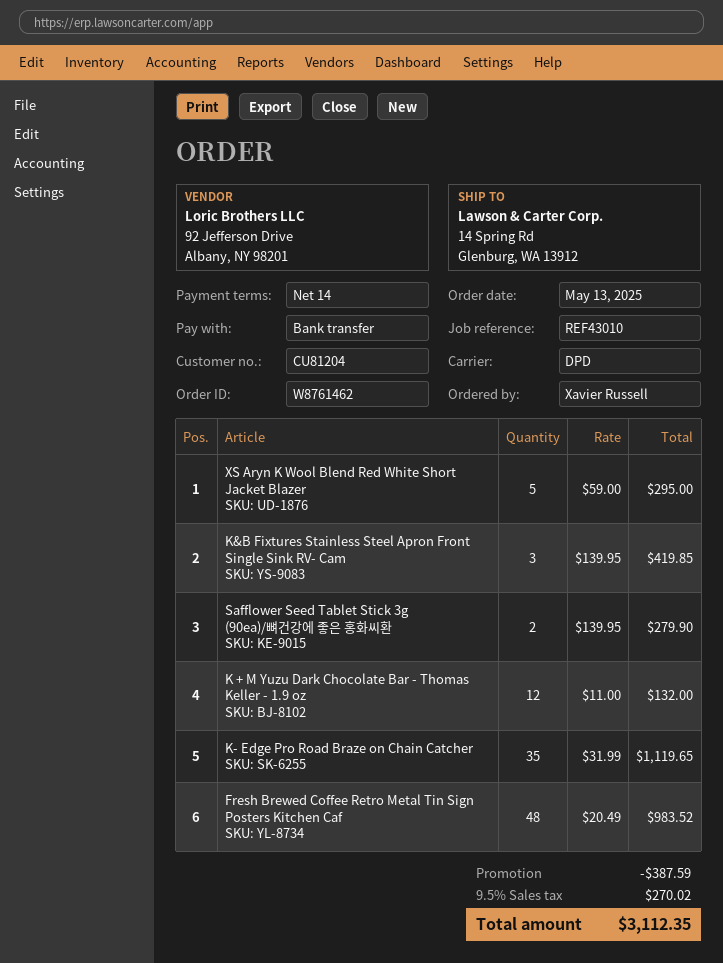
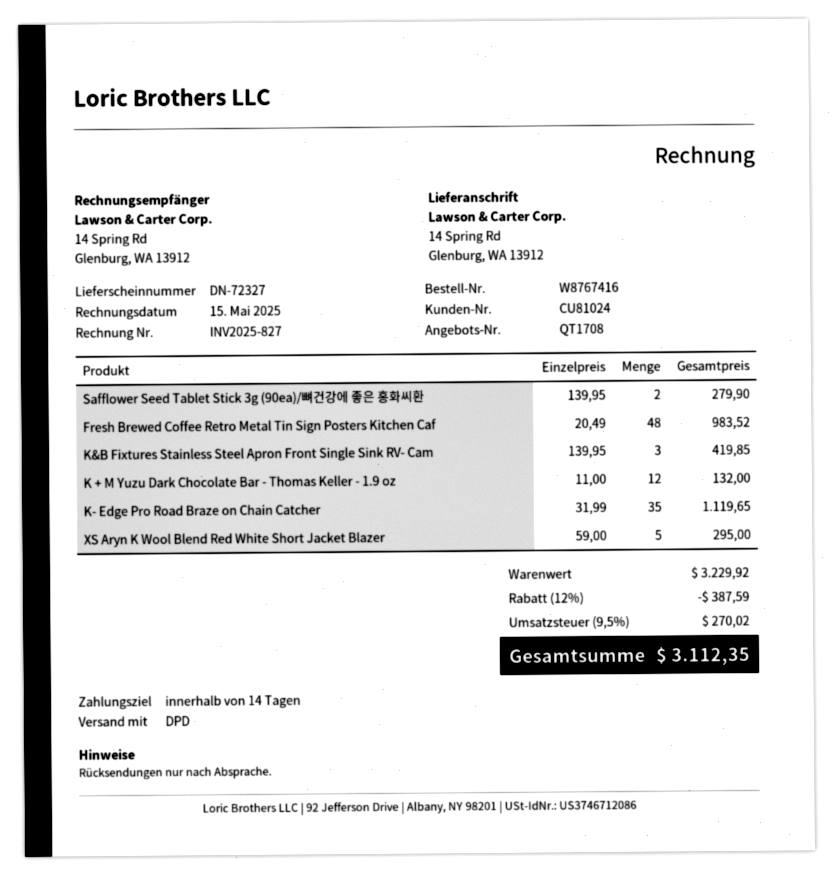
order number: W8761462 -> W8767416
customer number: CU81204 -> CU81024

